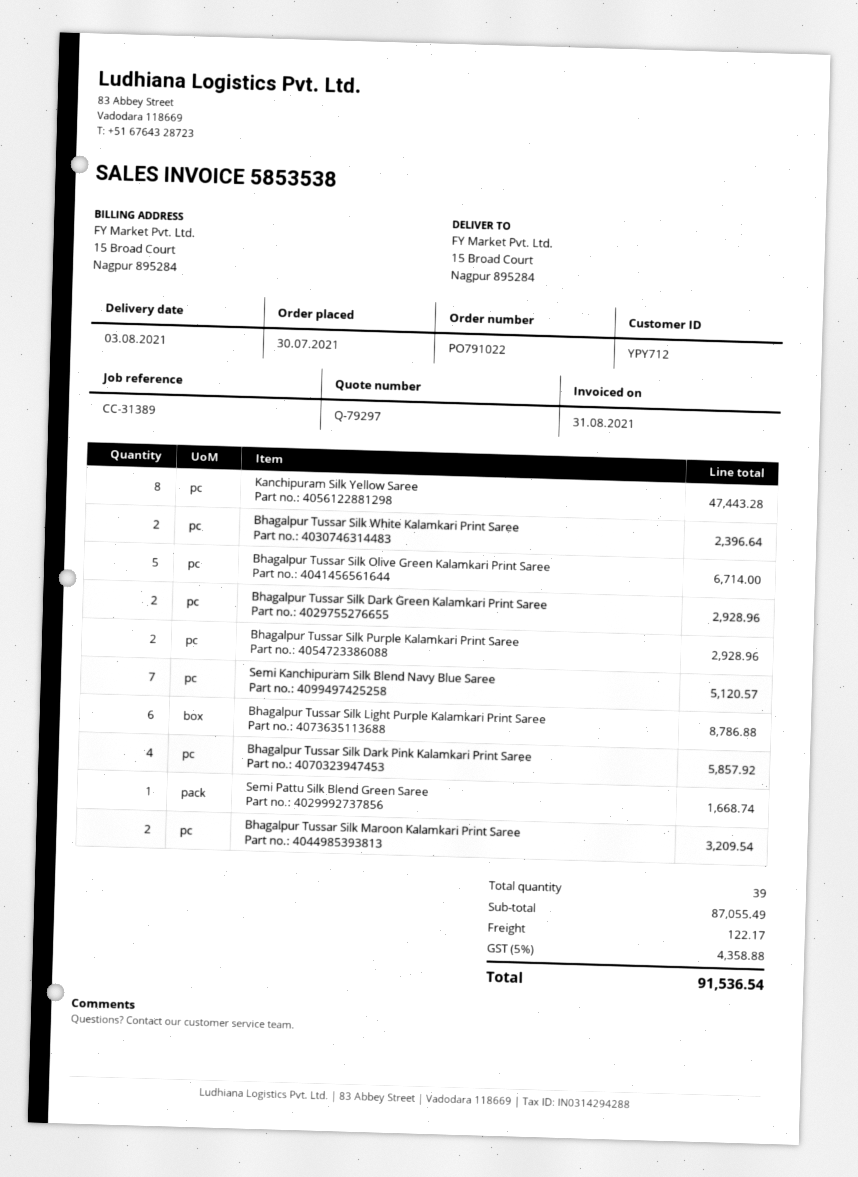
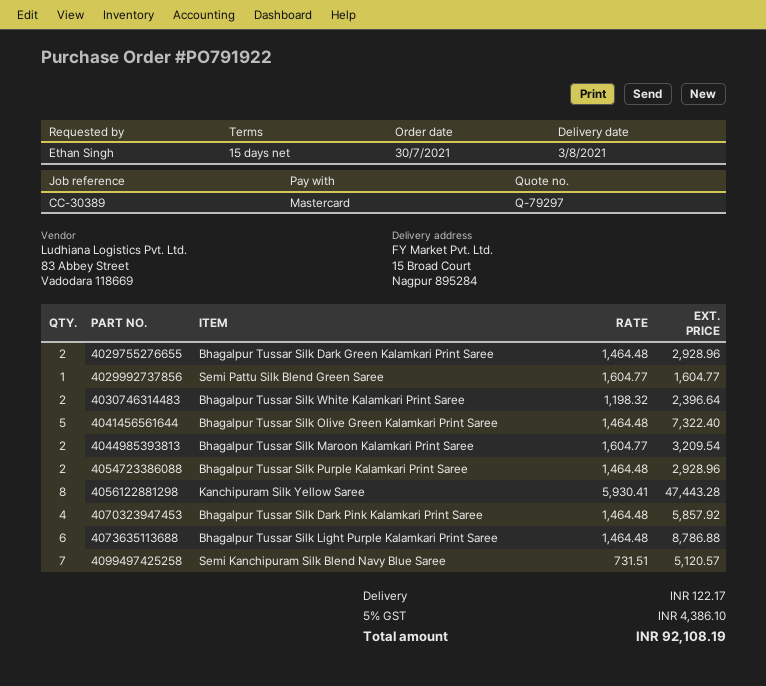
order number: PO791022 -> PO791922
reference: CC-31389 -> CC-30389
Bhagalpur Tussar Silk Olive Green Kalamkari Print Saree: 5 for 6714.00 -> 5 for 7322.40
Semi Pattu Silk Blend Green Saree: 1 for 1668.74 -> 1 for 1604.77
tax: 5% = 4358.88 -> 5% = 4386.10
total: 91536.54 -> 92108.19

